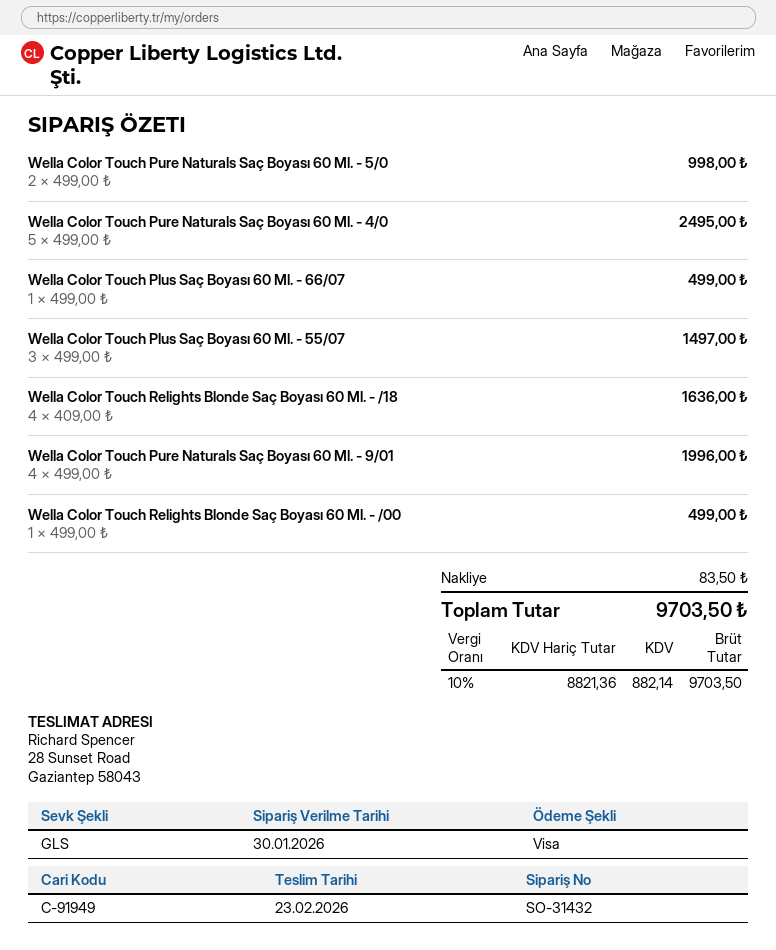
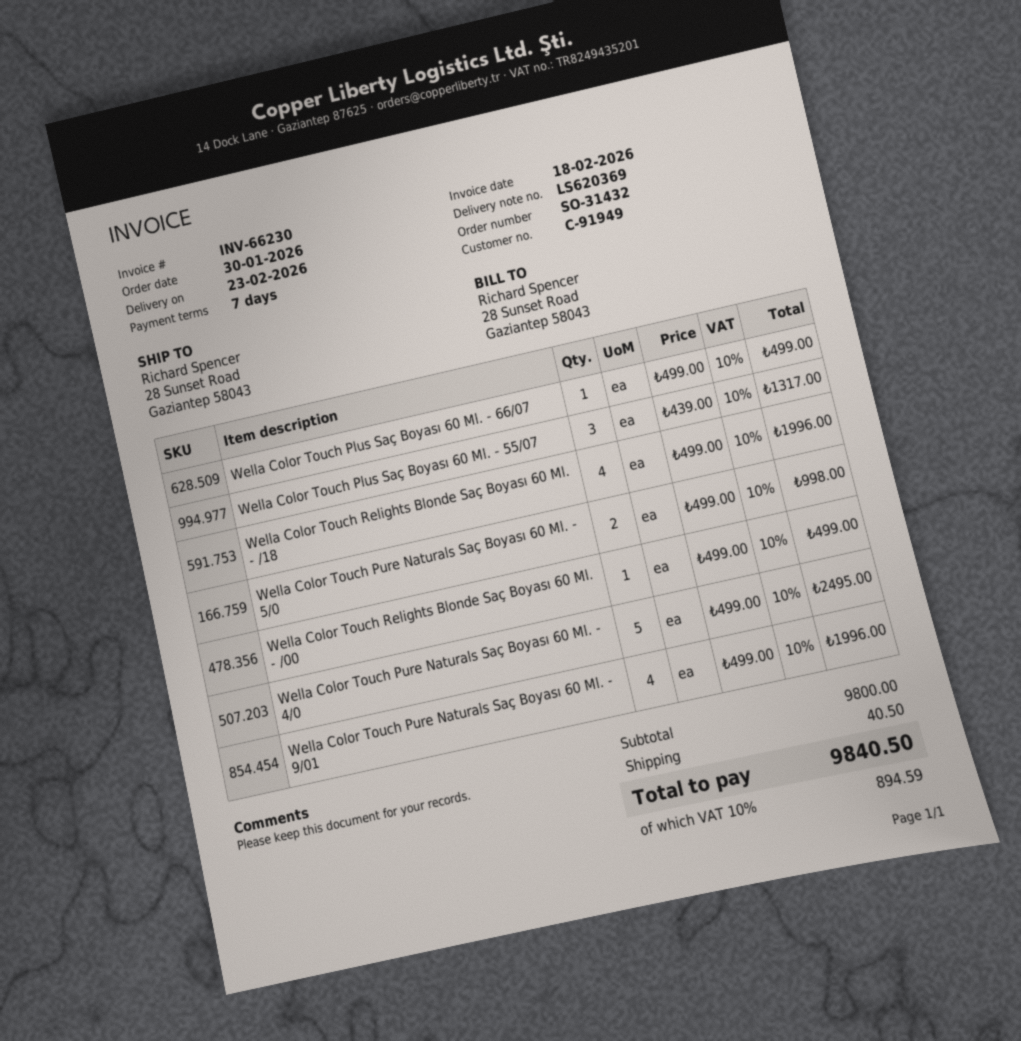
Wella Color Touch Plus Saç Boyası 60 Ml. - 55/07: 3 x 499.00 = 1497.00 -> 3 x 439.00 = 1317.00
Wella Color Touch Relights Blonde Saç Boyası 60 Ml. - /18: 4 x 409.00 = 1636.00 -> 4 x 499.00 = 1996.00
shipping: 83.50 -> 40.50
tax: 10% = 882.14 -> 10% = 894.59
total: 9703.50 -> 9840.50

